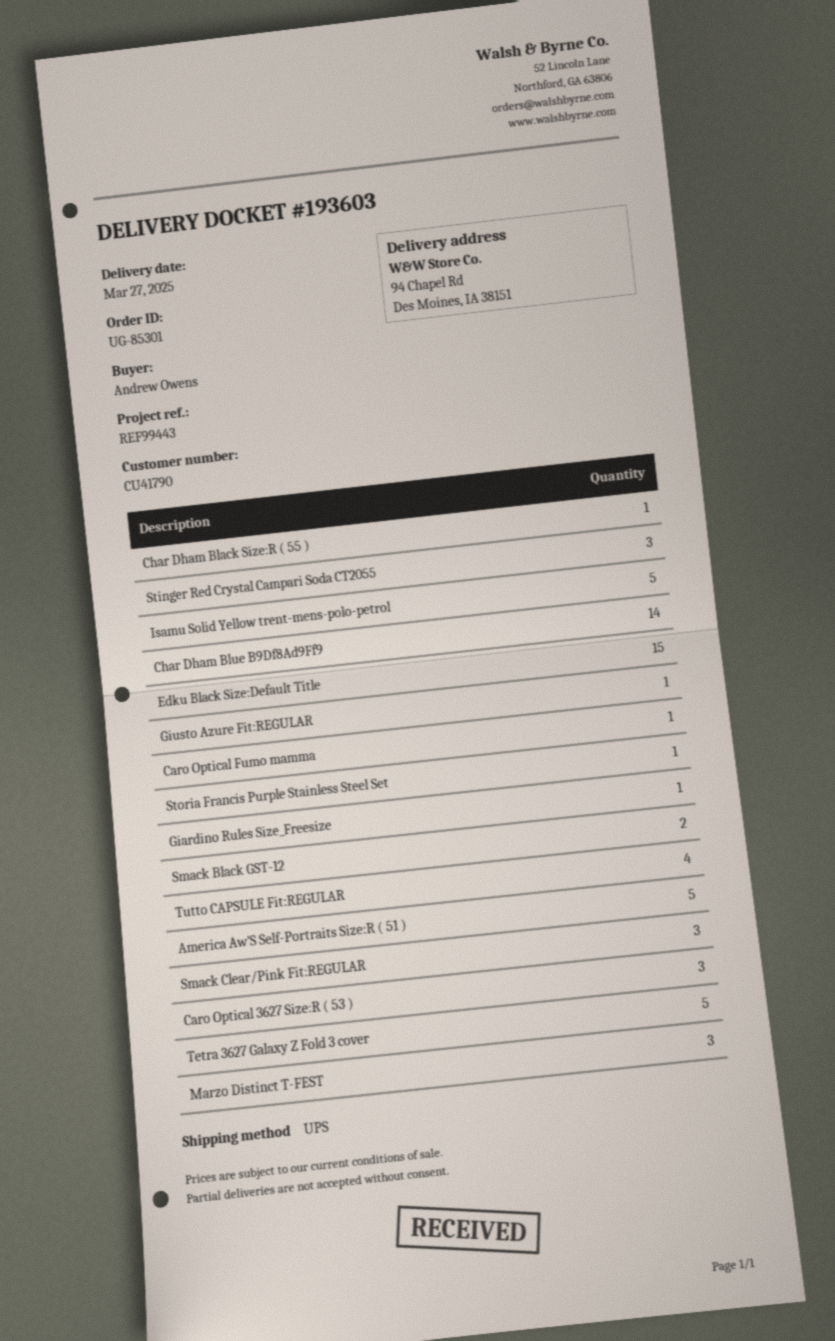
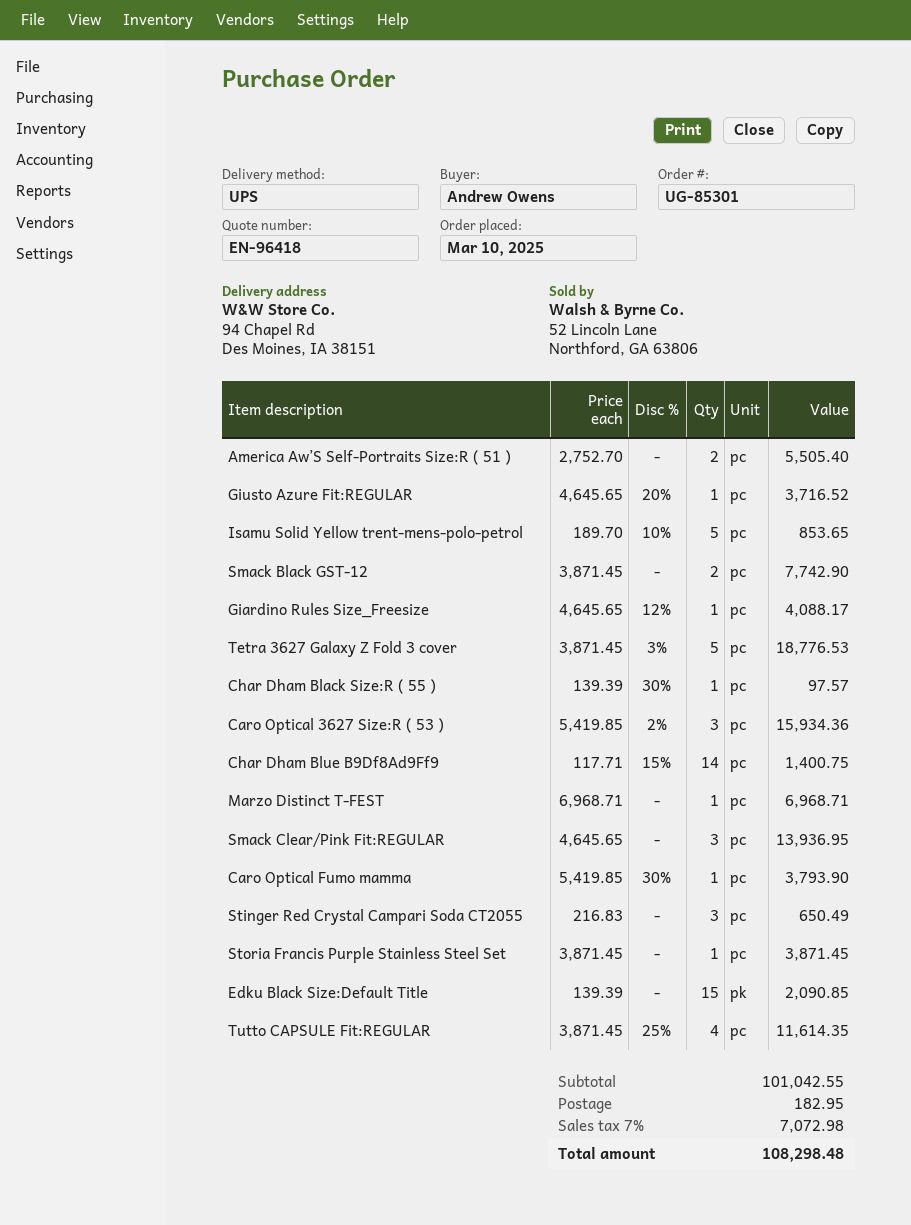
America Aw’S Self-Portraits Size:R ( 51 ): 5 -> 2
Marzo Distinct T-FEST: 3 -> 1

